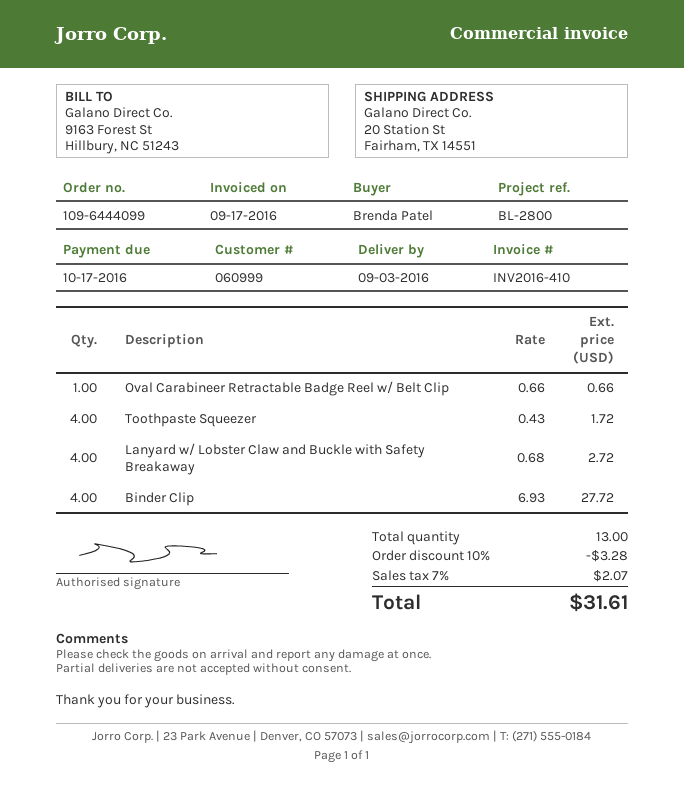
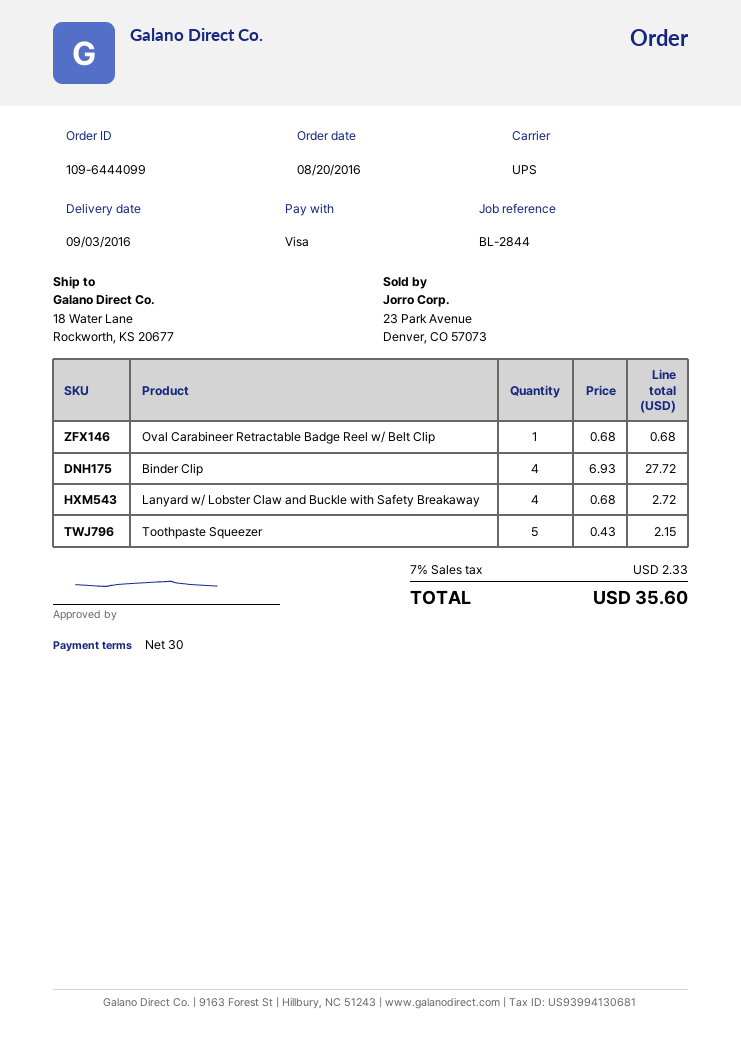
reference: BL-2800 -> BL-2844
ship to: 20 Station St, Fairham, TX 14551 -> 18 Water Lane, Rockworth, KS 20677
Oval Carabineer Retractable Badge Reel w/ Belt Clip: 1 x 0.66 = 0.66 -> 1 x 0.68 = 0.68
Toothpaste Squeezer: 4 x 0.43 = 1.72 -> 5 x 0.43 = 2.15
discount: 10% = 3.28 -> none
tax: 7% = 2.07 -> 7% = 2.33
total: 31.61 -> 35.60

